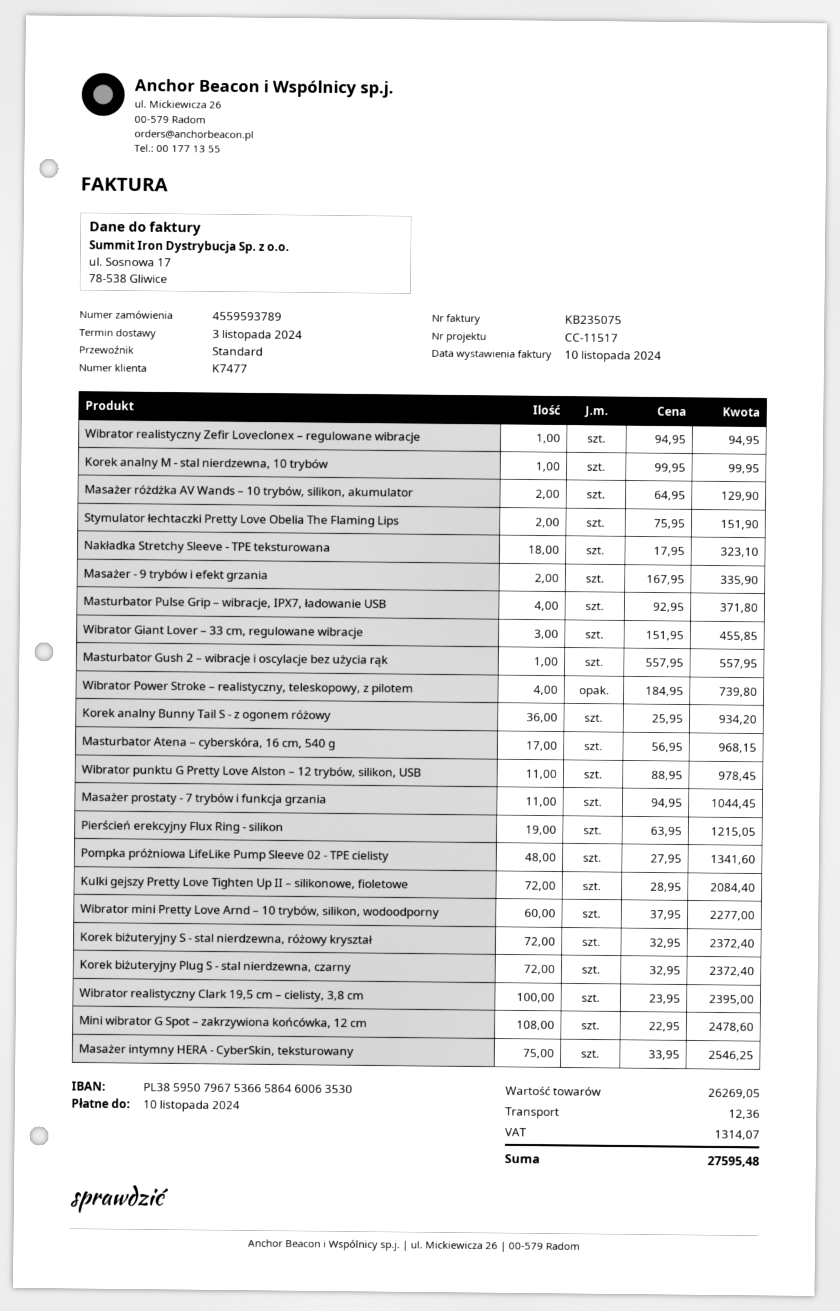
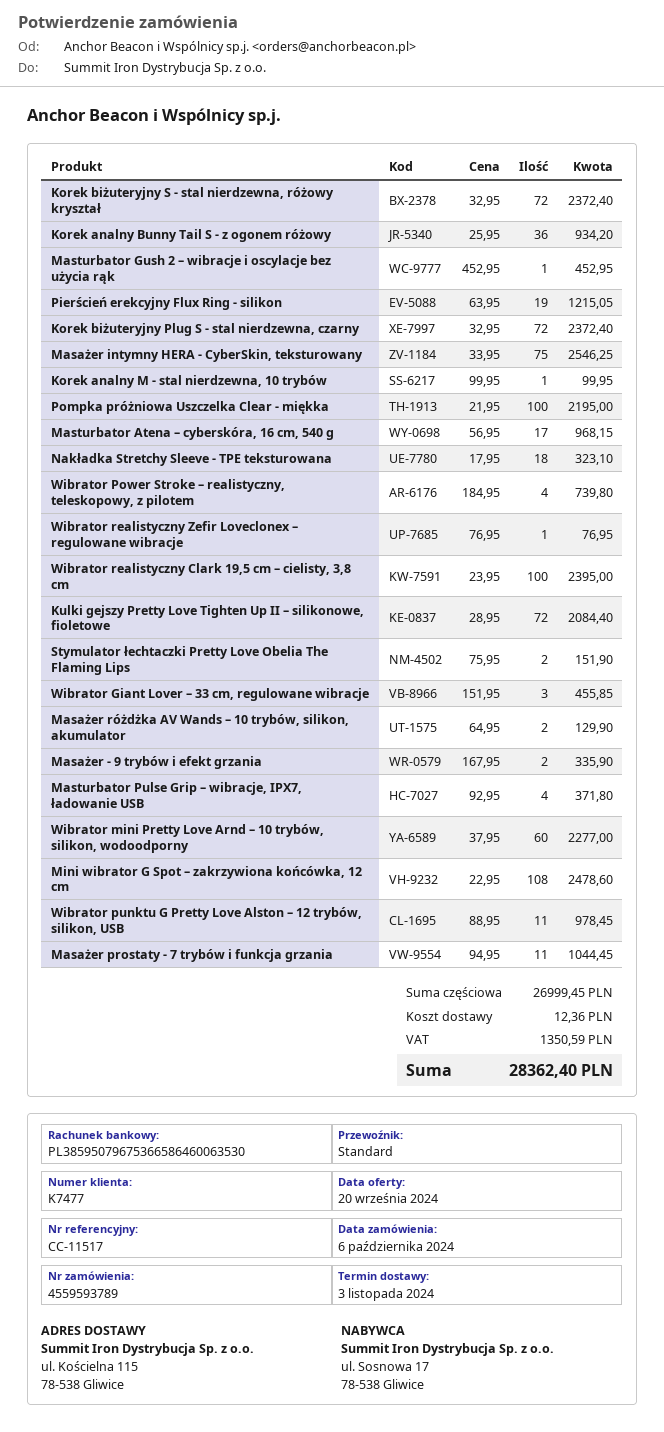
Wibrator realistyczny Zefir Loveclonex – regulowane wibracje: 1 x 94.95 = 94.95 -> 1 x 76.95 = 76.95
Masturbator Gush 2 – wibracje i oscylacje bez użycia rąk: 1 x 557.95 = 557.95 -> 1 x 452.95 = 452.95
Pompka próżniowa LifeLike Pump Sleeve 02 - TPE cielisty: 48 x 27.95 = 1341.60 -> none
Pompka próżniowa Uszczelka Clear - miękka: none -> 100 x 21.95 = 2195.00
subtotal: 26269.05 -> 26999.45
tax: 1314.07 -> 1350.59
total: 27595.48 -> 28362.40

